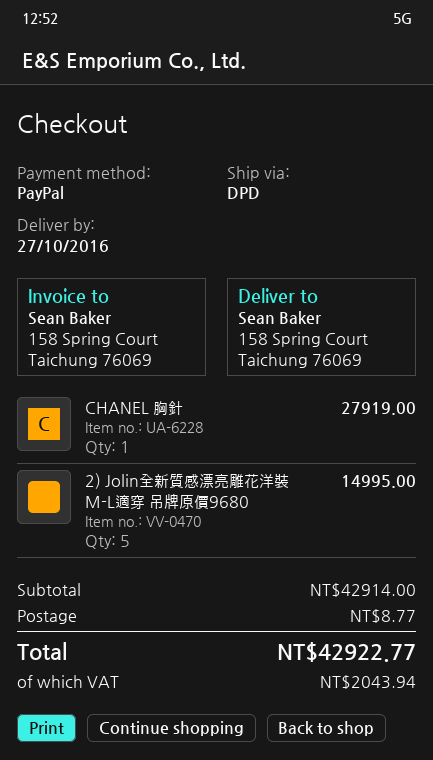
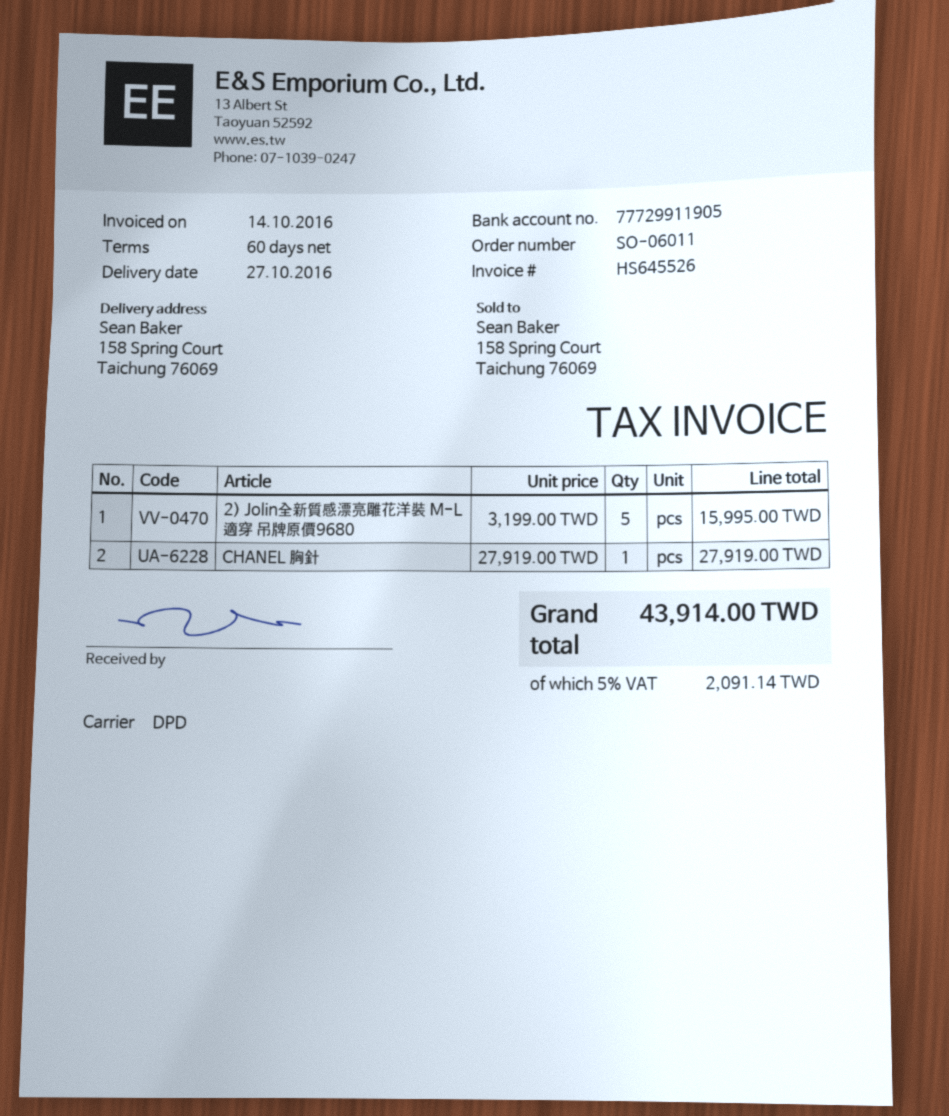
2) Jolin全新質感漂亮雕花洋裝 M-L適穿 吊牌原價9680: 5 for 14995.00 -> 5 for 15995.00
shipping: 8.77 -> none
tax: 2043.94 -> 2091.14
total: 42922.77 -> 43914.00

